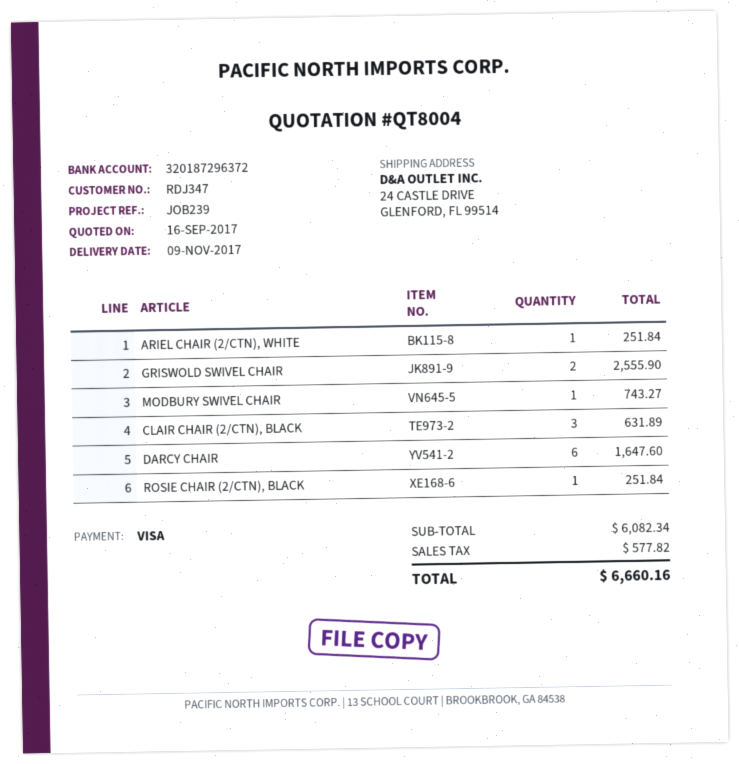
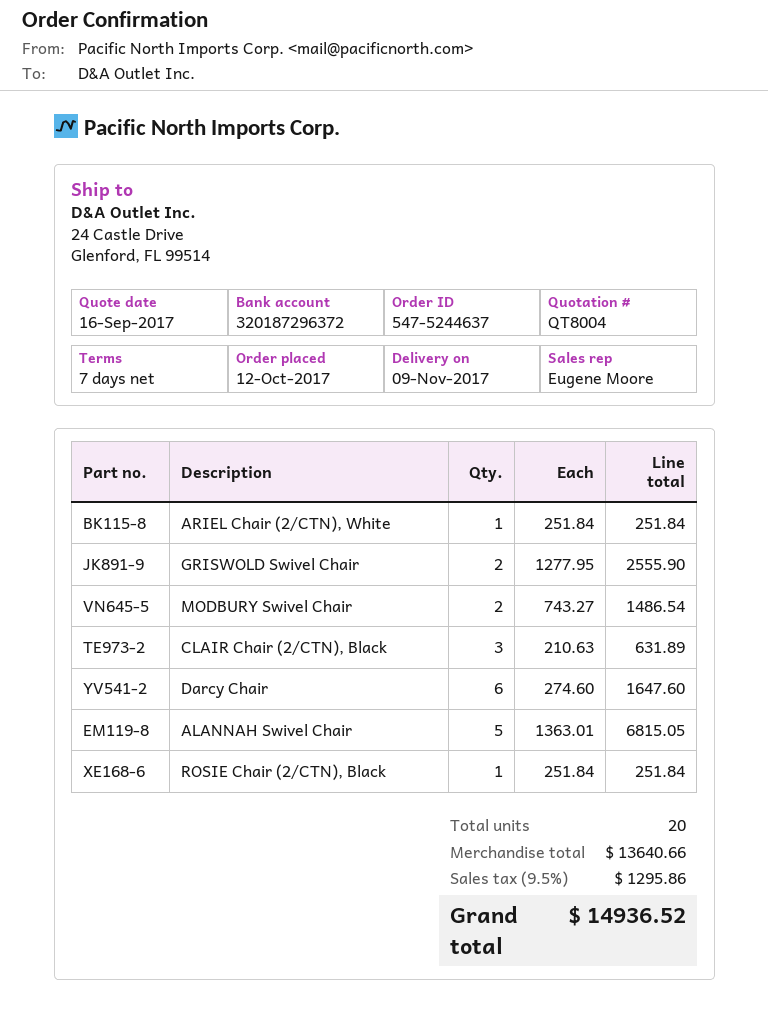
MODBURY SWIVEL CHAIR: 1 for 743.27 -> 2 for 1486.54
ALANNAH Swivel Chair: none -> 5 for 6815.05
subtotal: 6082.34 -> 13640.66
tax: 577.82 -> 1295.86
total: 6660.16 -> 14936.52

